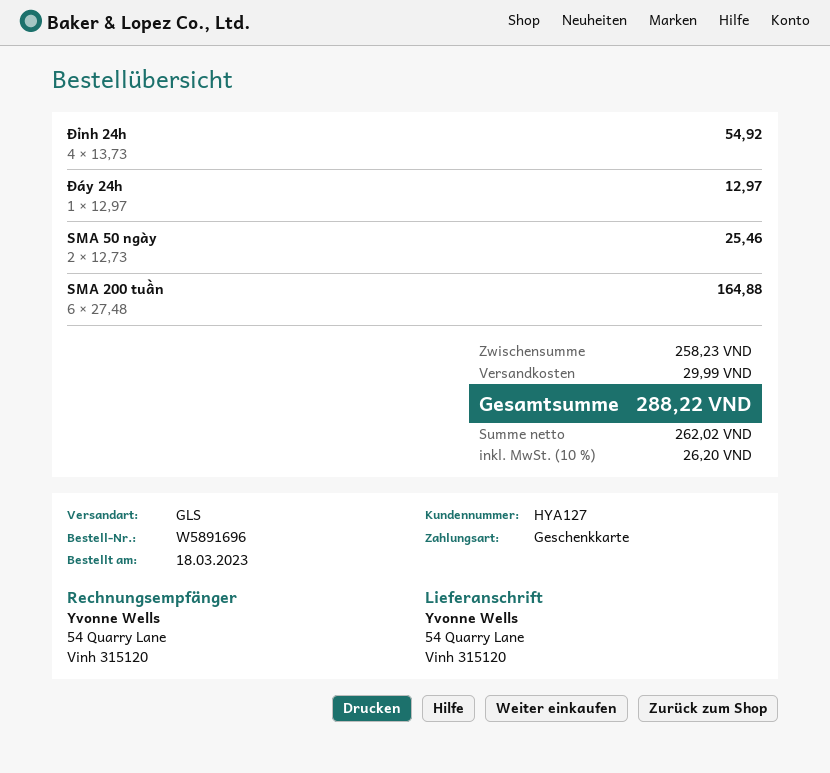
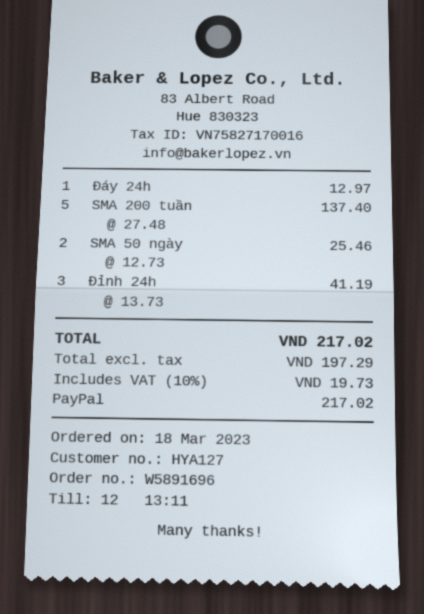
payment method: gift card -> PayPal
Đỉnh 24h: 4 x 13.73 = 54.92 -> 3 x 13.73 = 41.19
SMA 200 tuần: 6 x 27.48 = 164.88 -> 5 x 27.48 = 137.40
shipping: 29.99 -> none
net: 262.02 -> 197.29
tax: 10% = 26.20 -> 10% = 19.73
total: 288.22 -> 217.02

